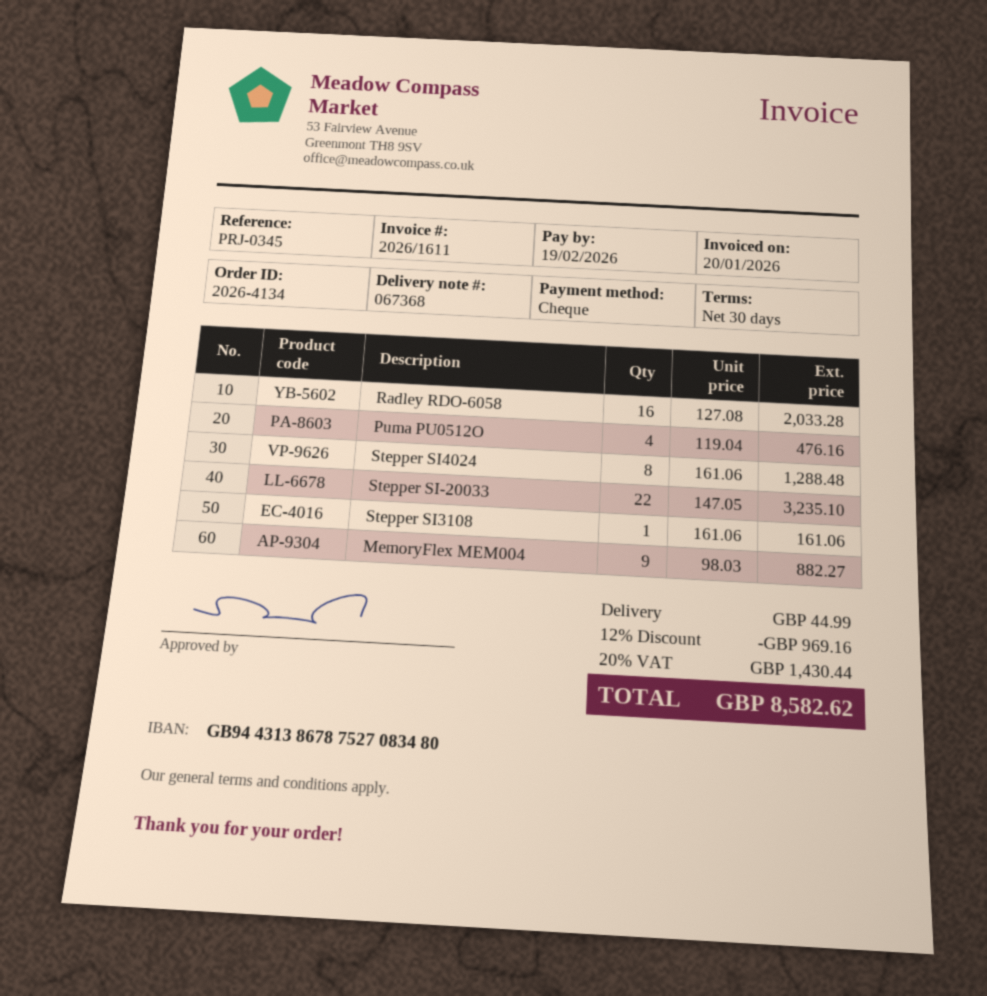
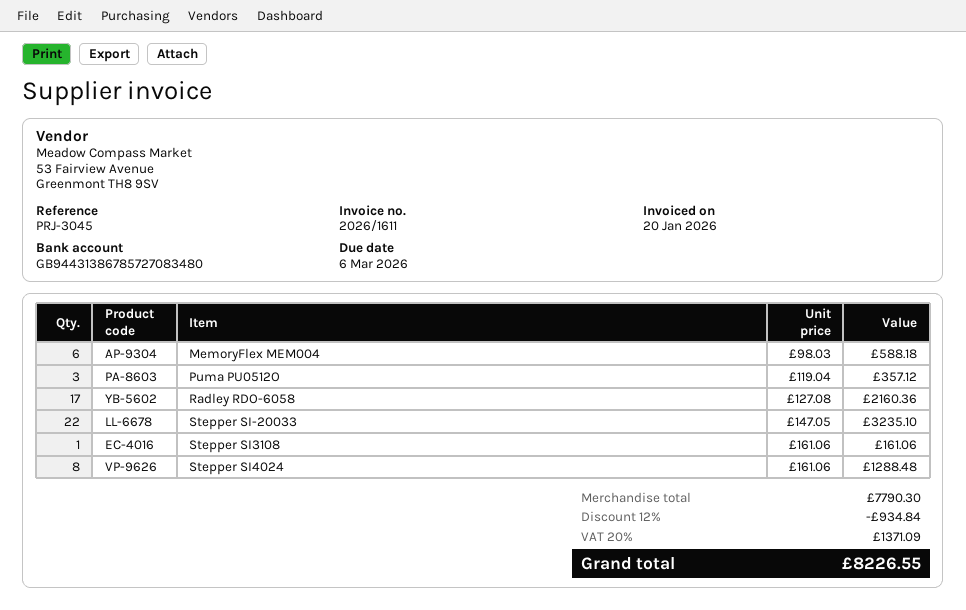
due date: 2026-02-19 -> 2026-03-06
reference: PRJ-0345 -> PRJ-3045
bank account: GB94431386787527083480 -> GB94431386785727083480
Radley RDO-6058: 16 x 127.08 = 2033.28 -> 17 x 127.08 = 2160.36
Puma PU0512O: 4 x 119.04 = 476.16 -> 3 x 119.04 = 357.12
MemoryFlex MEM004: 9 x 98.03 = 882.27 -> 6 x 98.03 = 588.18
discount: 12% = 969.16 -> 12% = 934.84
shipping: 44.99 -> none
tax: 20% = 1430.44 -> 20% = 1371.09
total: 8582.62 -> 8226.55

